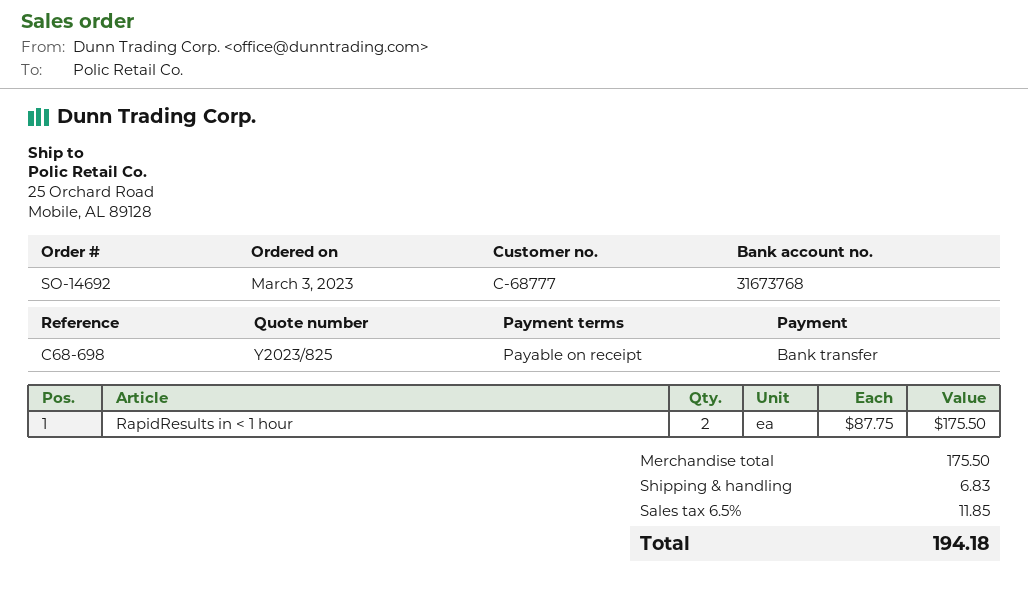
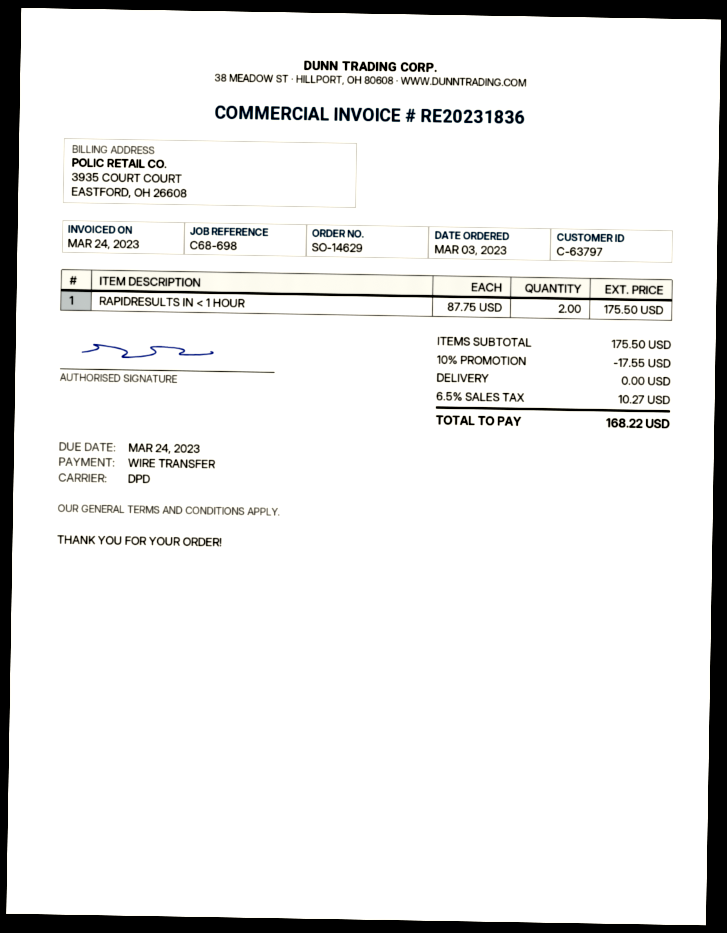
order number: SO-14692 -> SO-14629
customer number: C-68777 -> C-63797
discount: none -> 10% = 17.55
shipping: 6.83 -> 0.00
tax: 6.5% = 11.85 -> 6.5% = 10.27
total: 194.18 -> 168.22

